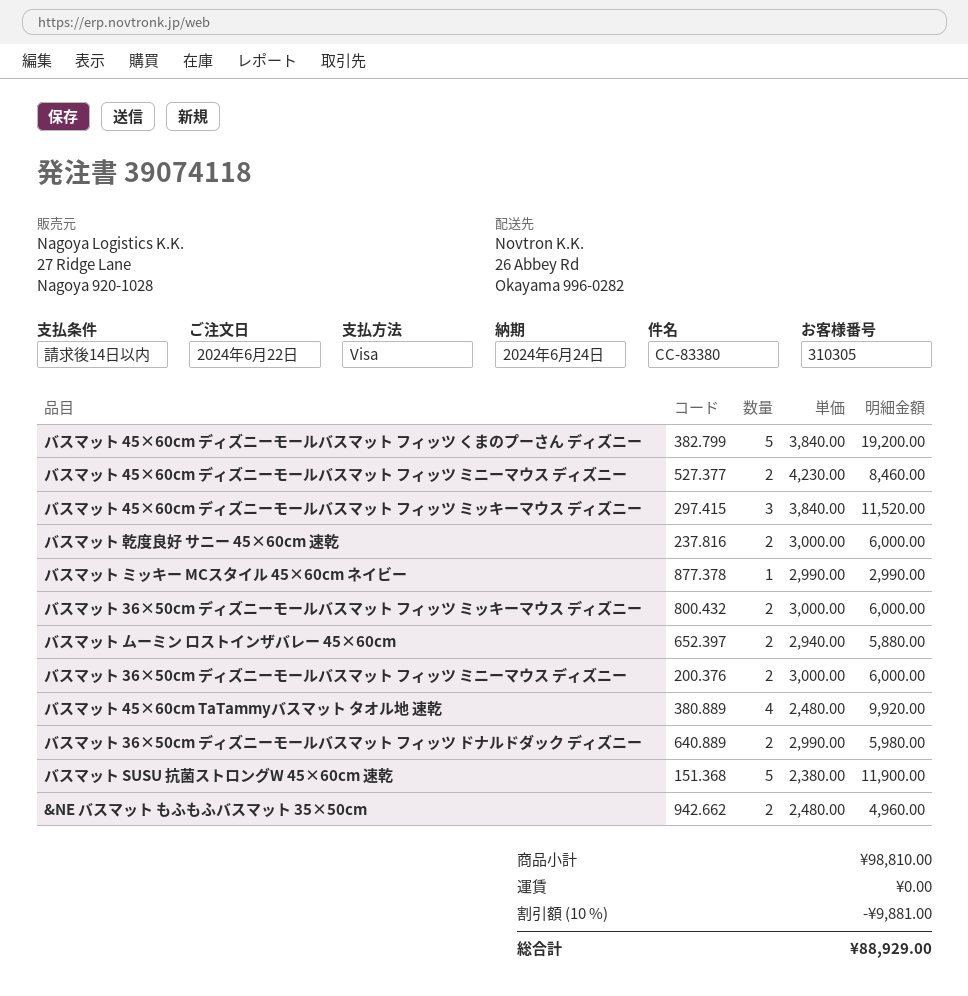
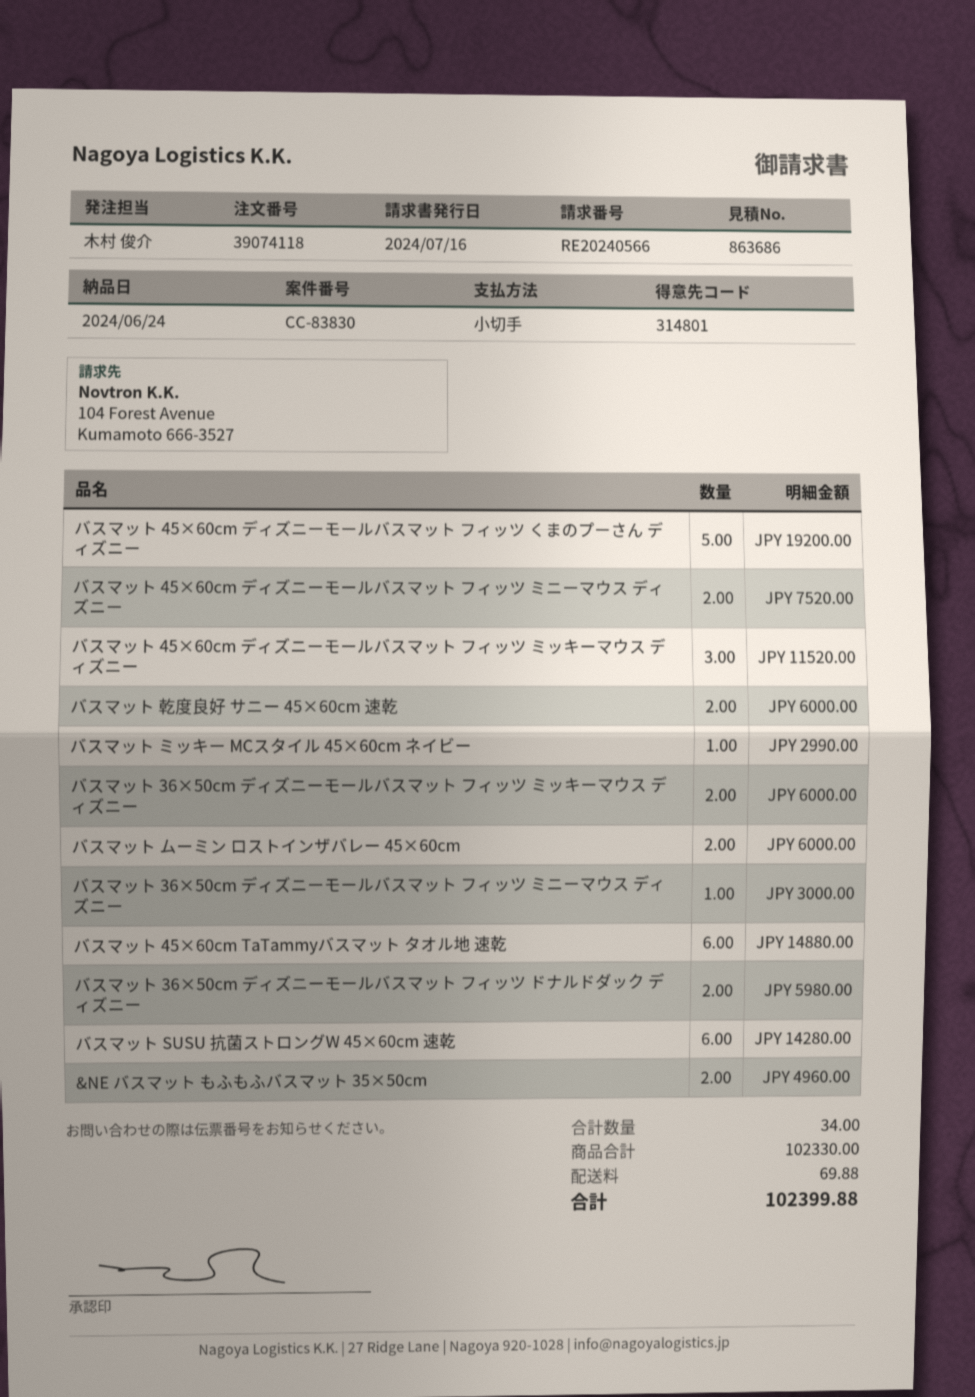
customer number: 310305 -> 314801
reference: CC-83380 -> CC-83830
payment method: Visa -> cheque
バスマット 45×60cm ディズニーモールバスマット フィッツ ミニーマウス ディズニー: 2 for 8460.00 -> 2 for 7520.00
バスマット ムーミン ロストインザバレー 45×60cm: 2 for 5880.00 -> 2 for 6000.00
バスマット 36×50cm ディズニーモールバスマット フィッツ ミニーマウス ディズニー: 2 for 6000.00 -> 1 for 3000.00
バスマット 45×60cm TaTammyバスマット タオル地 速乾: 4 for 9920.00 -> 6 for 14880.00
バスマット SUSU 抗菌ストロングW 45×60cm 速乾: 5 for 11900.00 -> 6 for 14280.00
subtotal: 98810.00 -> 102330.00
discount: 10% = 9881.00 -> none
shipping: 0.00 -> 69.88
total: 88929.00 -> 102399.88

